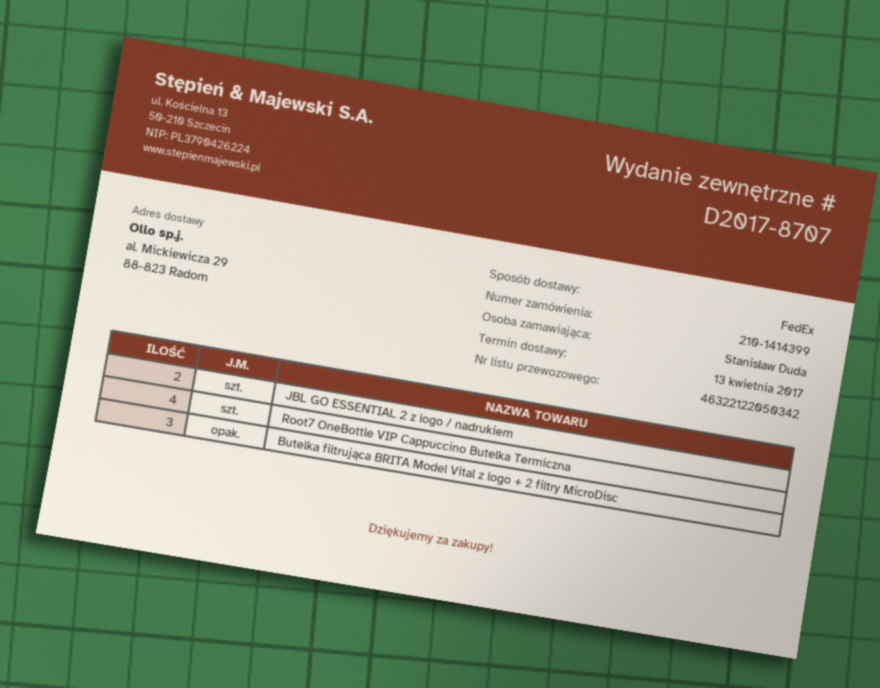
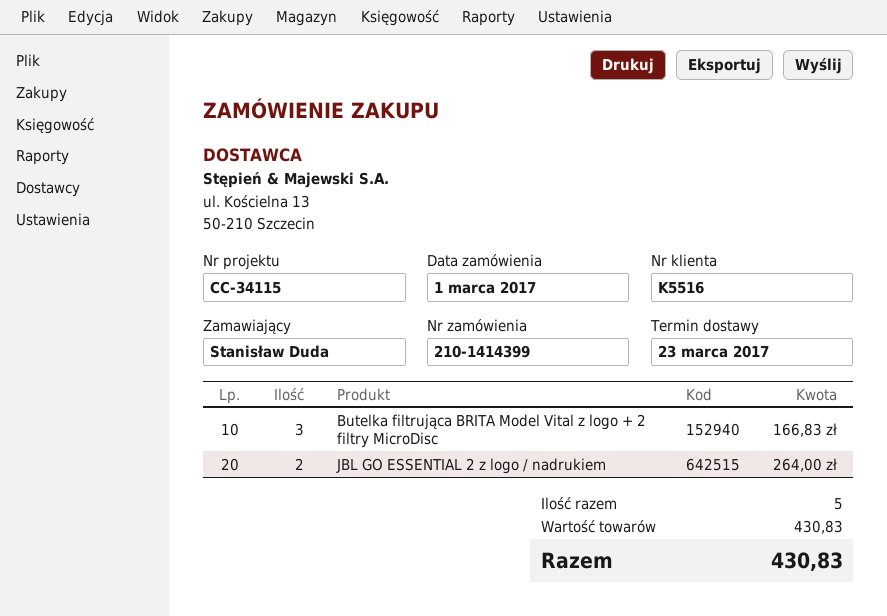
delivery date: 2017-04-13 -> 2017-03-23
Root7 OneBottle VIP Cappuccino Butelka Termiczna: 4 -> none

